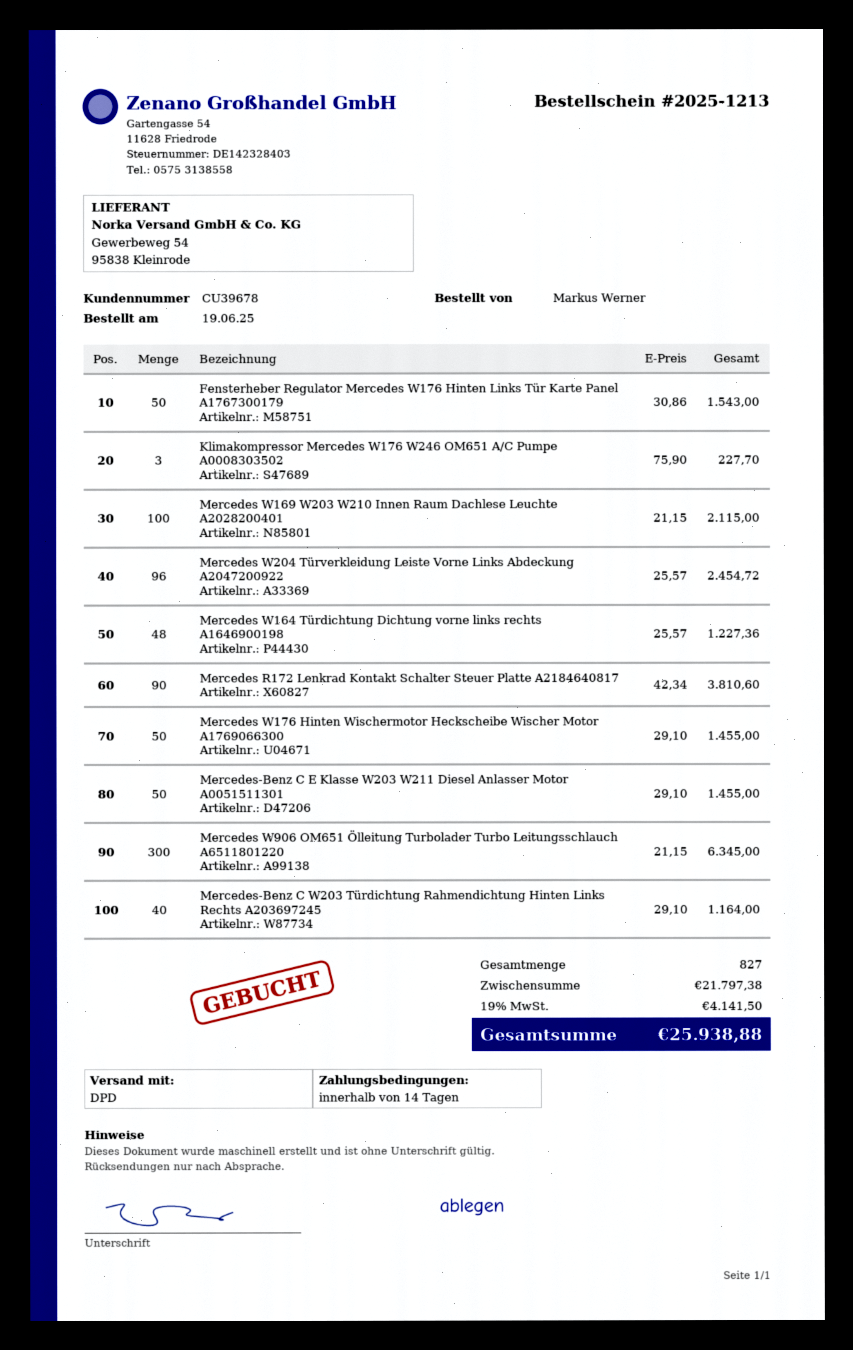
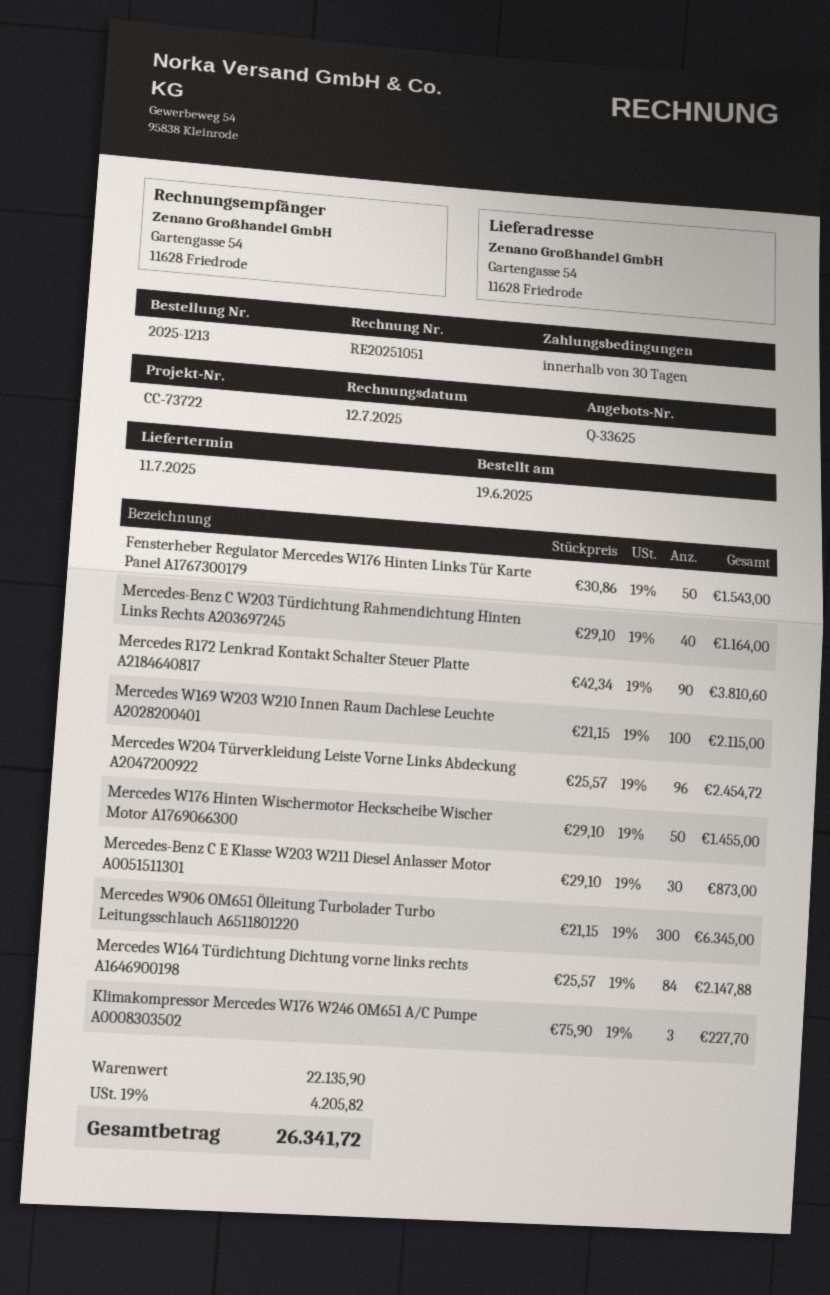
payment terms: 14 days -> 30 days
Mercedes W164 Türdichtung Dichtung vorne links rechts A1646900198: 48 x 25.57 = 1227.36 -> 84 x 25.57 = 2147.88
Mercedes-Benz C E Klasse W203 W211 Diesel Anlasser Motor A0051511301: 50 x 29.10 = 1455.00 -> 30 x 29.10 = 873.00
subtotal: 21797.38 -> 22135.90
tax: 19% = 4141.50 -> 19% = 4205.82
total: 25938.88 -> 26341.72

